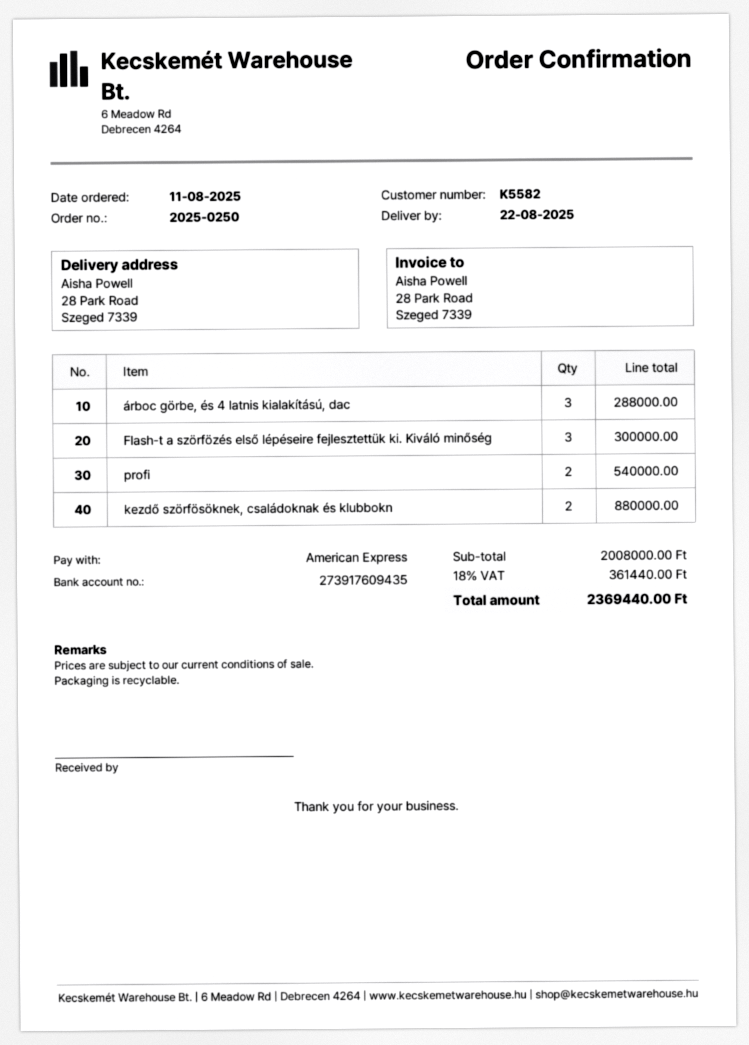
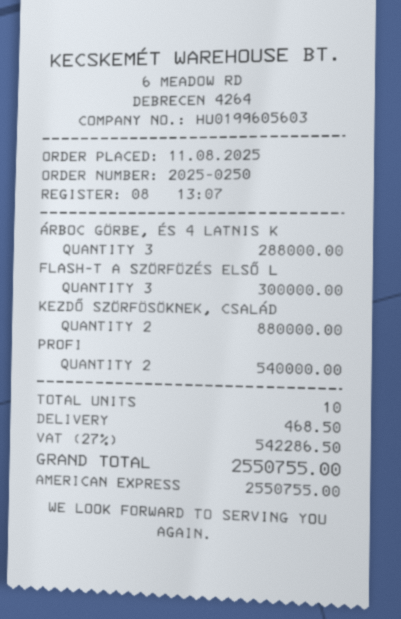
shipping: none -> 468.50
tax: 18% = 361440.00 -> 27% = 542286.50
total: 2369440.00 -> 2550755.00

